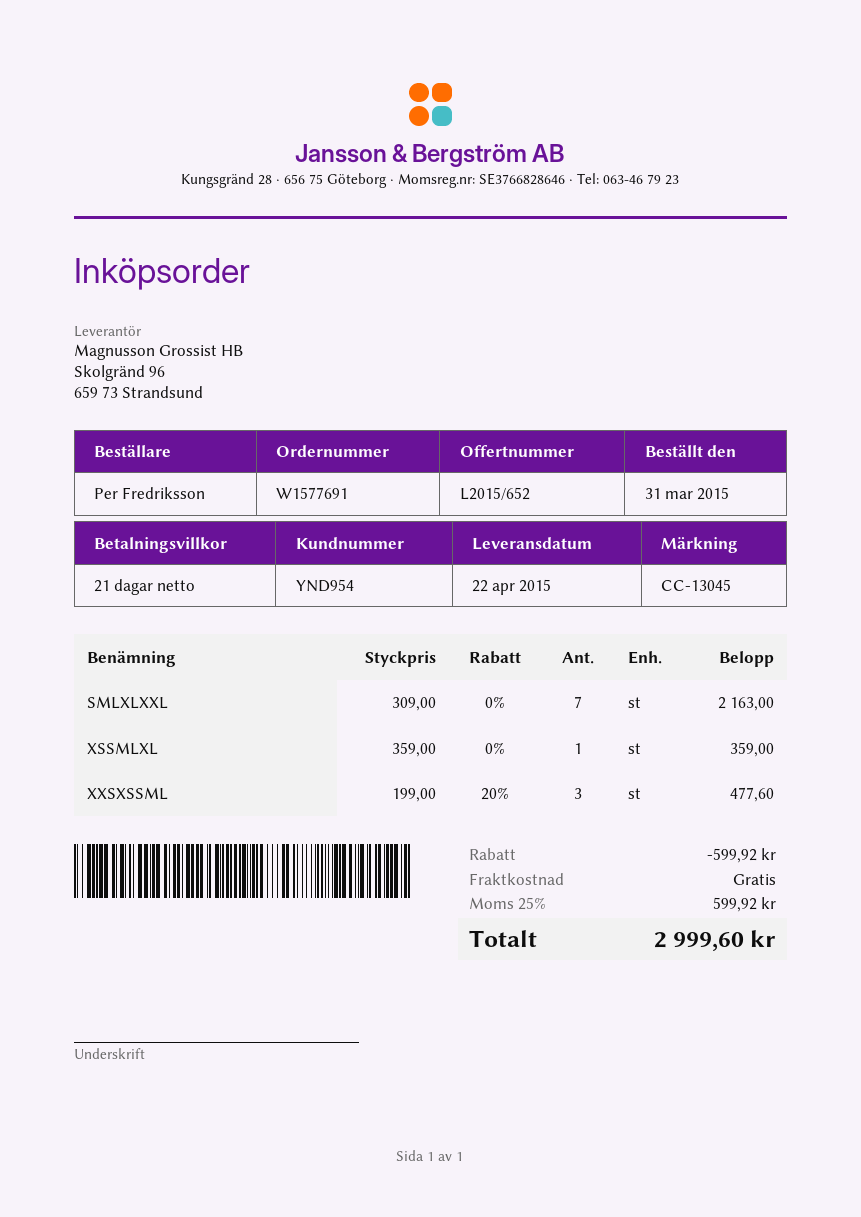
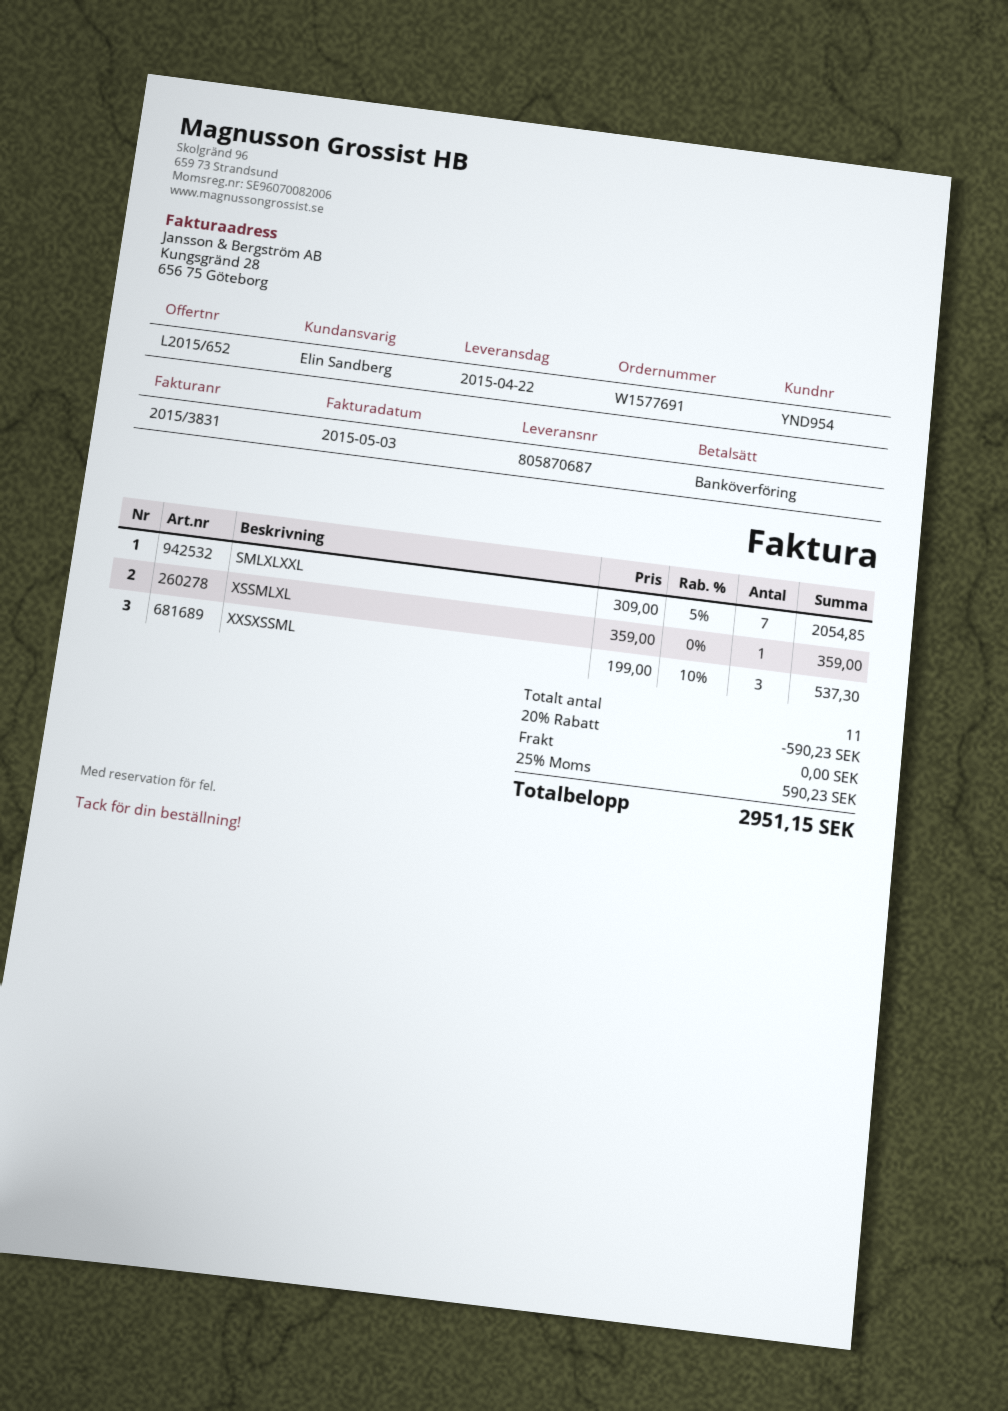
SMLXLXXL: 7 x 309.00 = 2163.00 -> 7 x 309.00 - 5% = 2054.85
XXSXSSML: 3 x 199.00 - 20% = 477.60 -> 3 x 199.00 - 10% = 537.30
discount: 599.92 -> 590.23
tax: 25% = 599.92 -> 25% = 590.23
total: 2999.60 -> 2951.15

